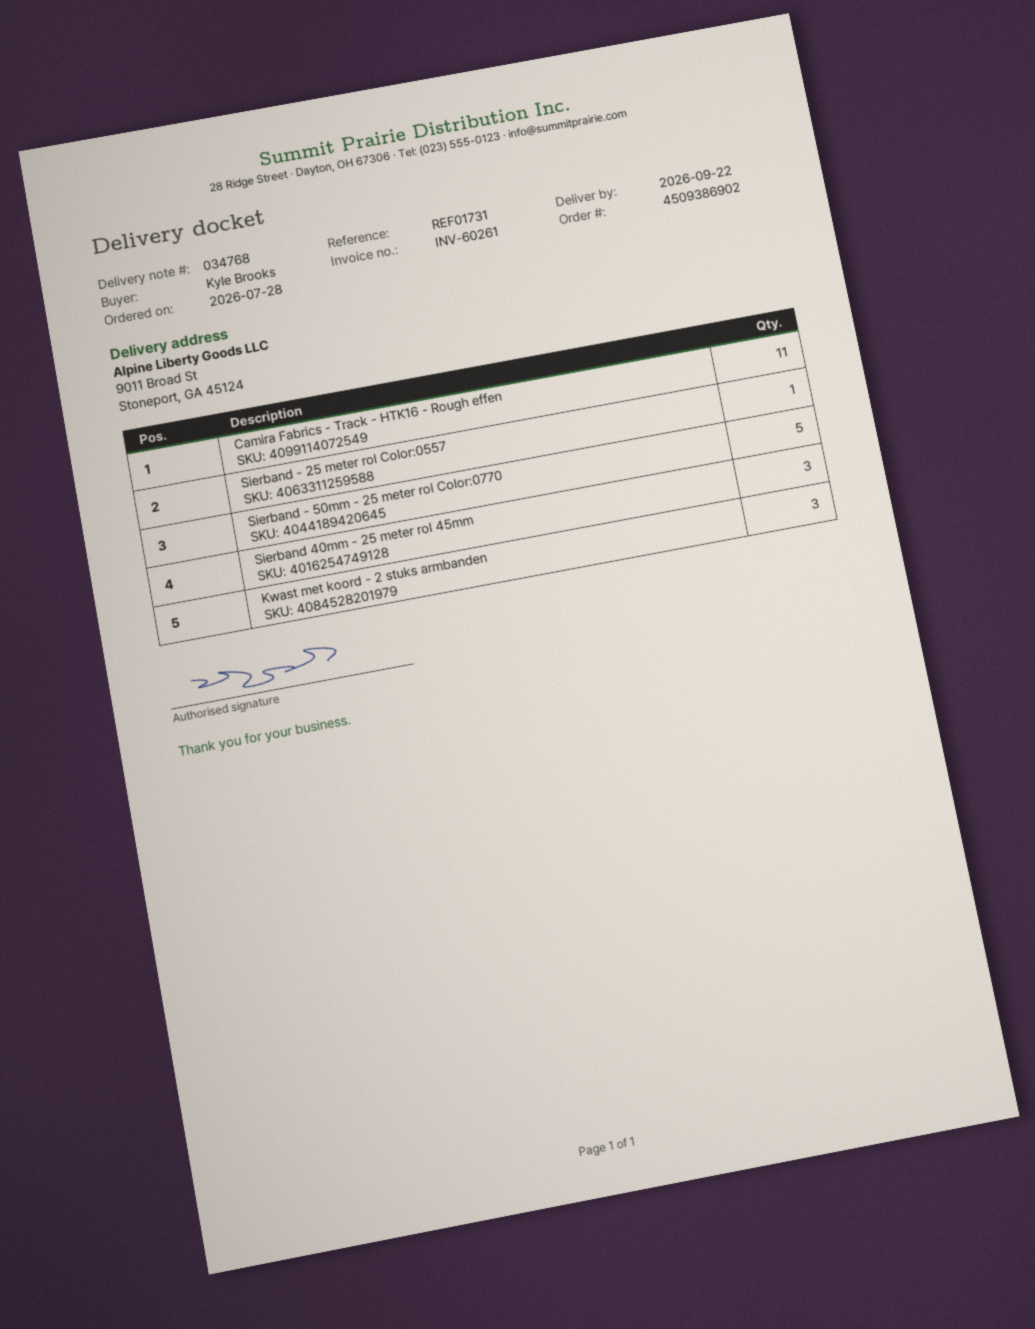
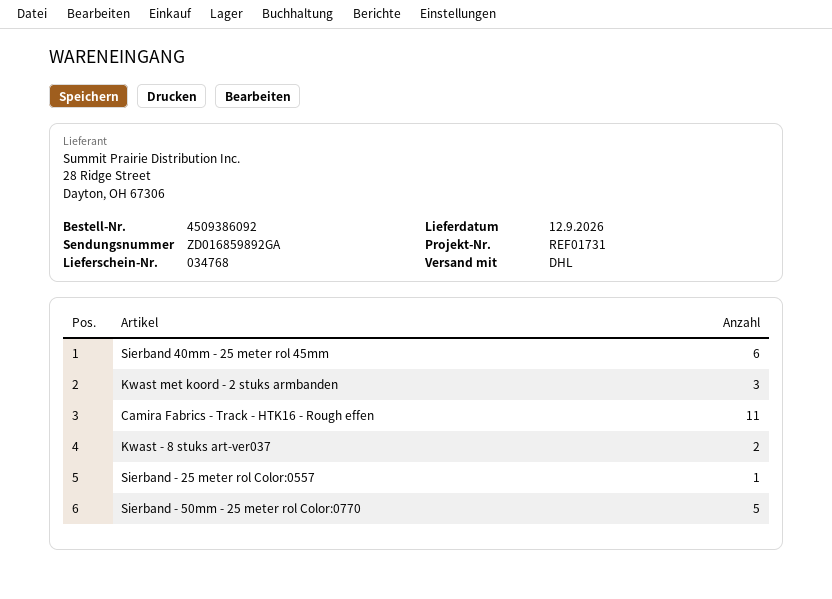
order number: 4509386902 -> 4509386092
delivery date: 2026-09-22 -> 2026-09-12
Sierband 40mm - 25 meter rol 45mm: 3 -> 6
Kwast - 8 stuks art-ver037: none -> 2

